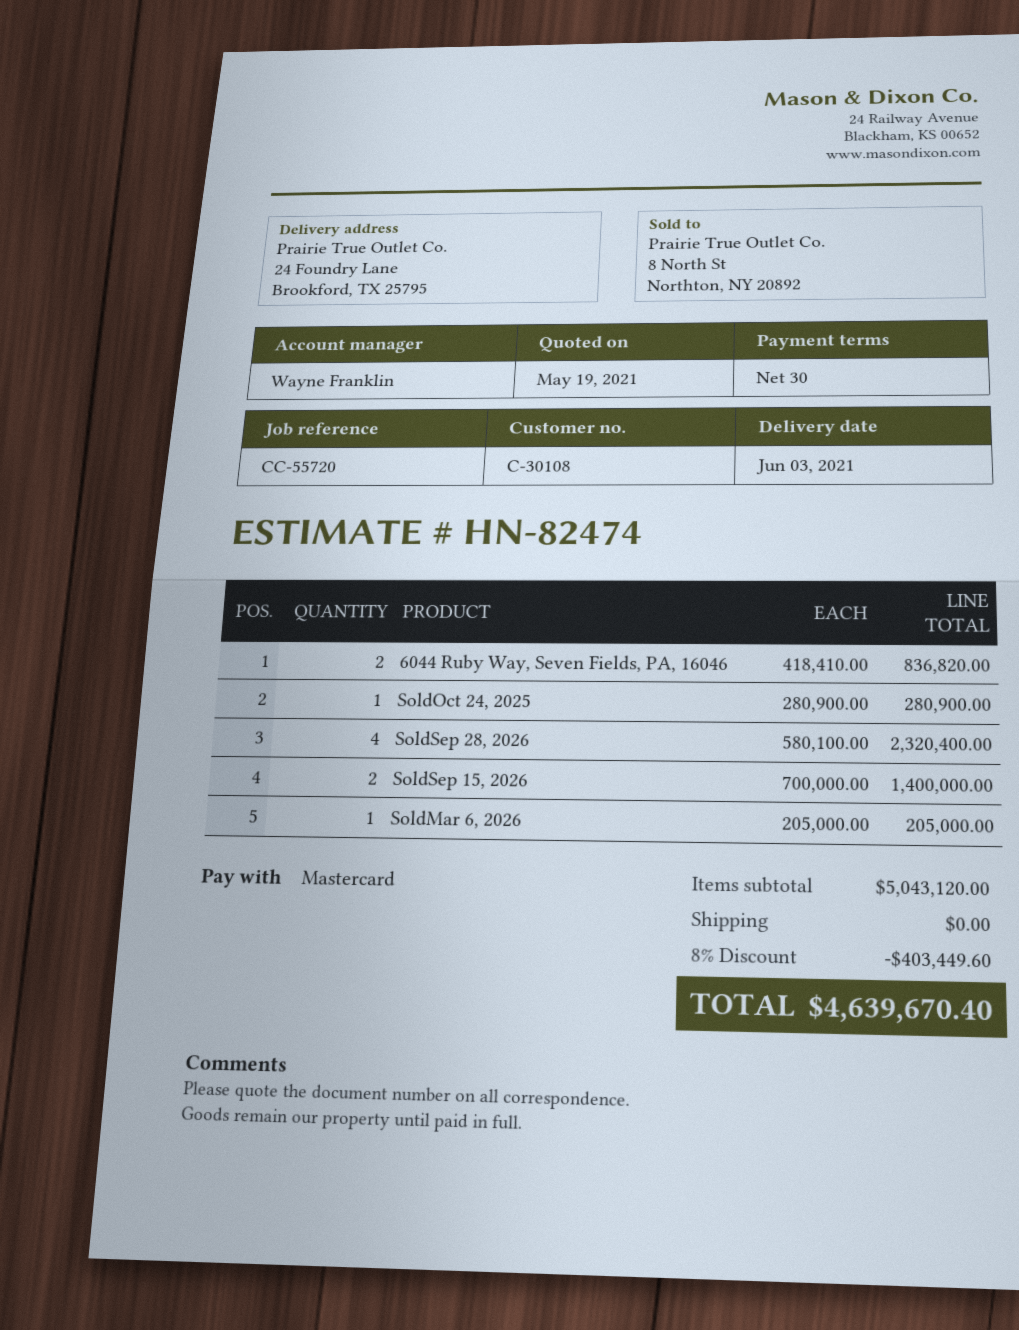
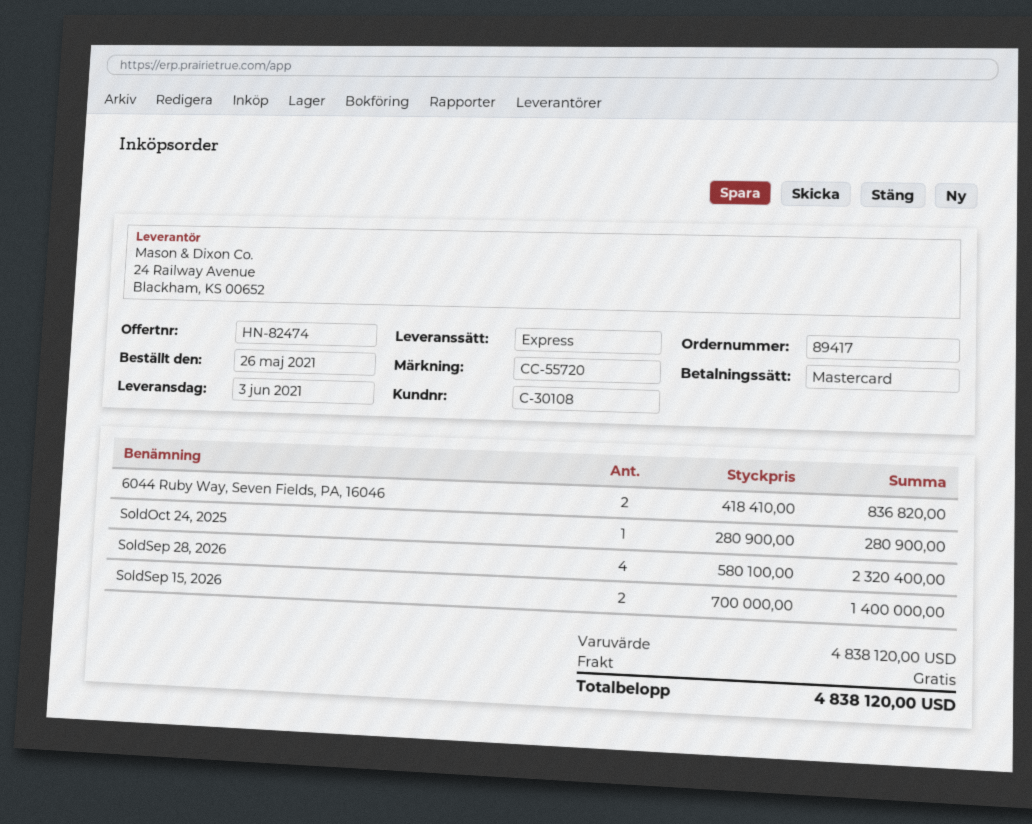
SoldMar 6, 2026: 1 x 205000.00 = 205000.00 -> none
subtotal: 5043120.00 -> 4838120.00
discount: 8% = 403449.60 -> none
total: 4639670.40 -> 4838120.00

